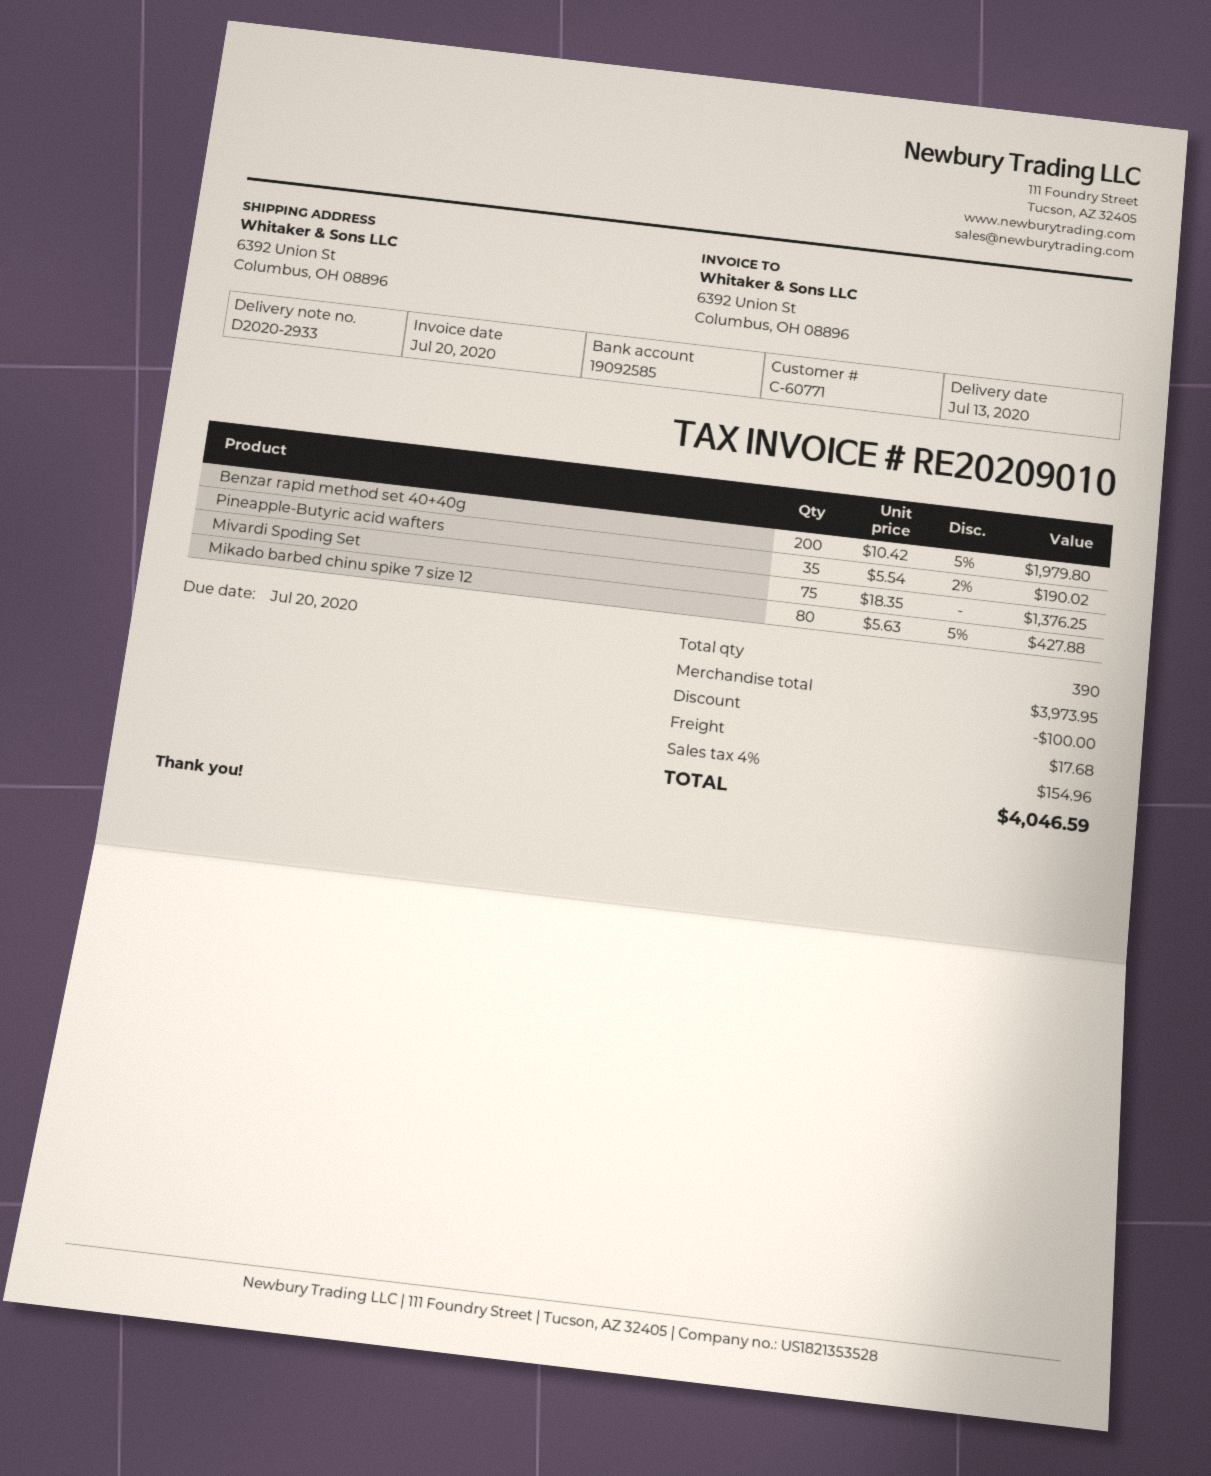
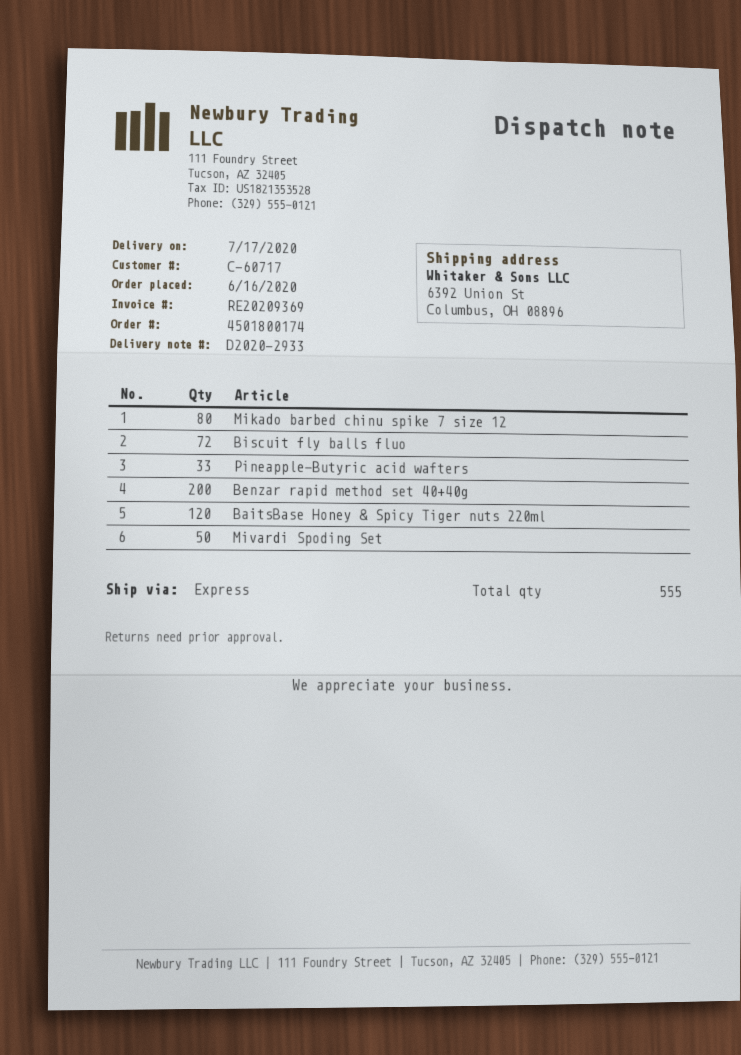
delivery date: 2020-07-13 -> 2020-07-17
invoice number: RE20209010 -> RE20209369
customer number: C-60771 -> C-60717
Pineapple-Butyric acid wafters: 35 -> 33
Mivardi Spoding Set: 75 -> 50
Biscuit fly balls fluo: none -> 72
BaitsBase Honey & Spicy Tiger nuts 220ml: none -> 120
total quantity: 390 -> 555

